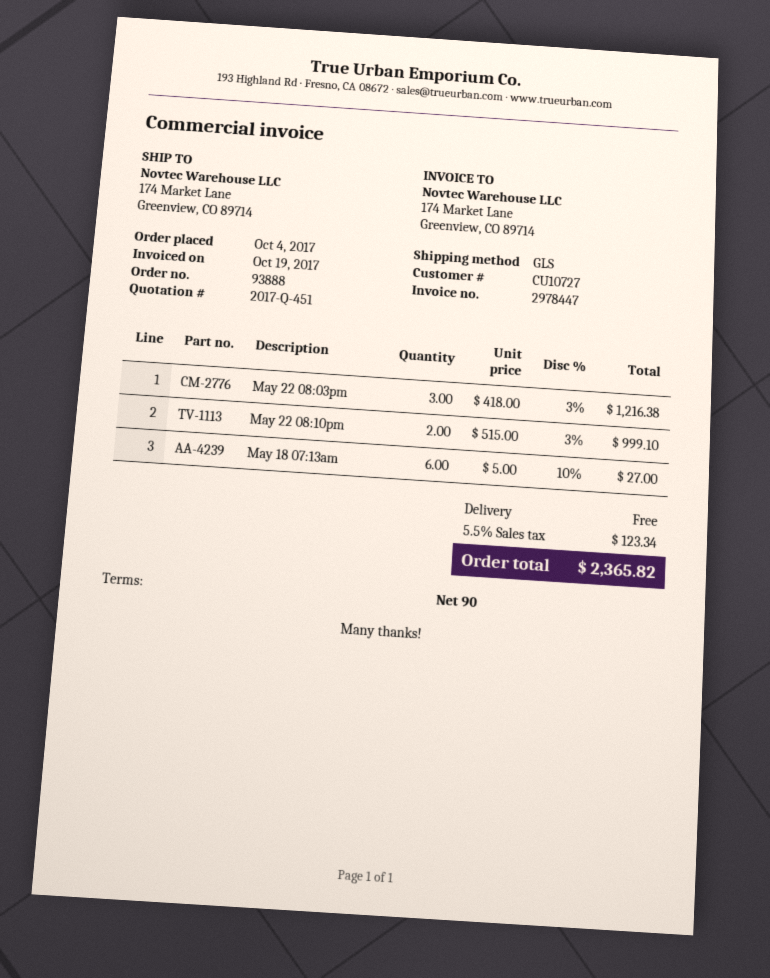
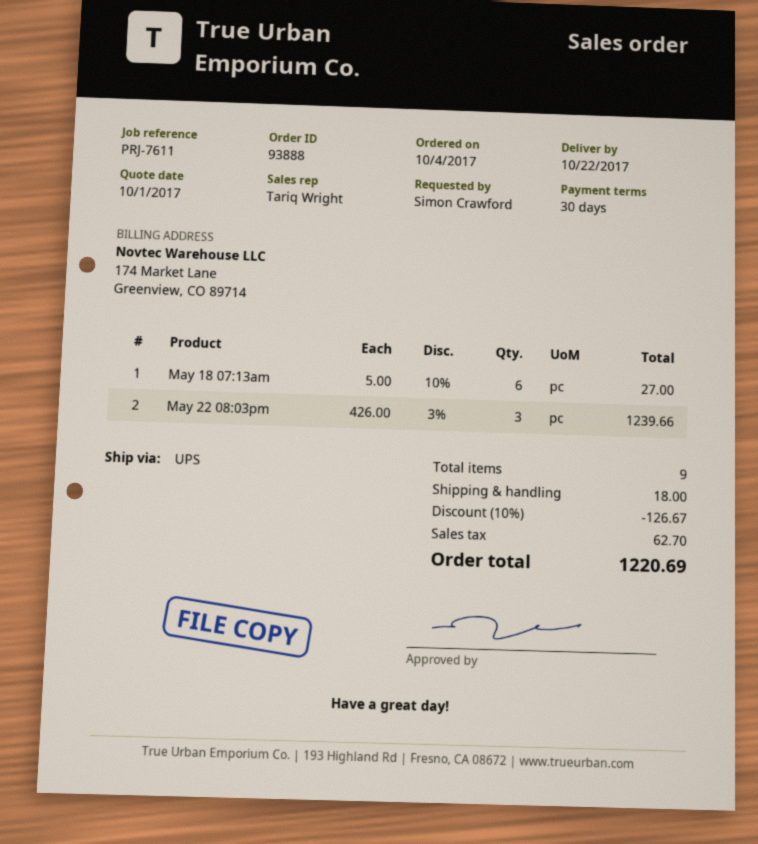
payment terms: 90 days -> 30 days
shipping method: GLS -> UPS
May 22 08:03pm: 3 x 418.00 - 3% = 1216.38 -> 3 x 426.00 - 3% = 1239.66
May 22 08:10pm: 2 x 515.00 - 3% = 999.10 -> none
discount: none -> 10% = 126.67
shipping: 0.00 -> 18.00
tax: 123.34 -> 62.70
total: 2365.82 -> 1220.69

